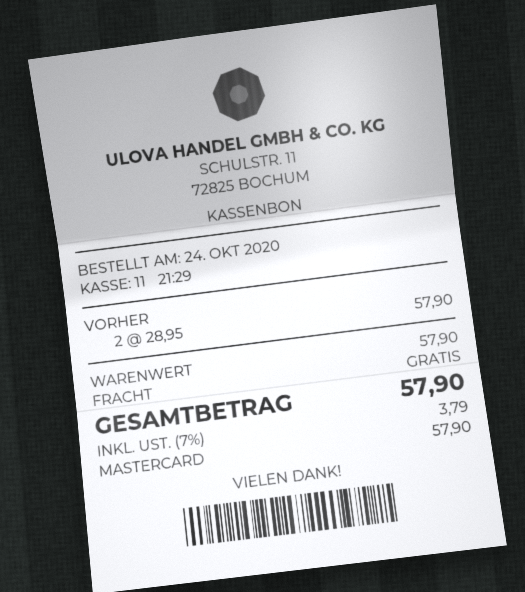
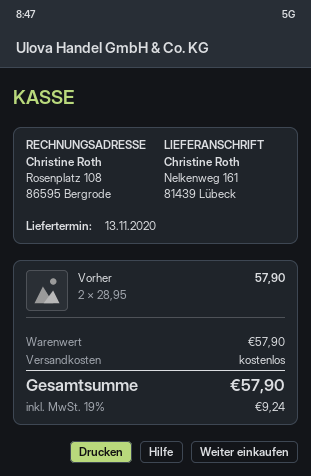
tax: 7% = 3.79 -> 19% = 9.24

